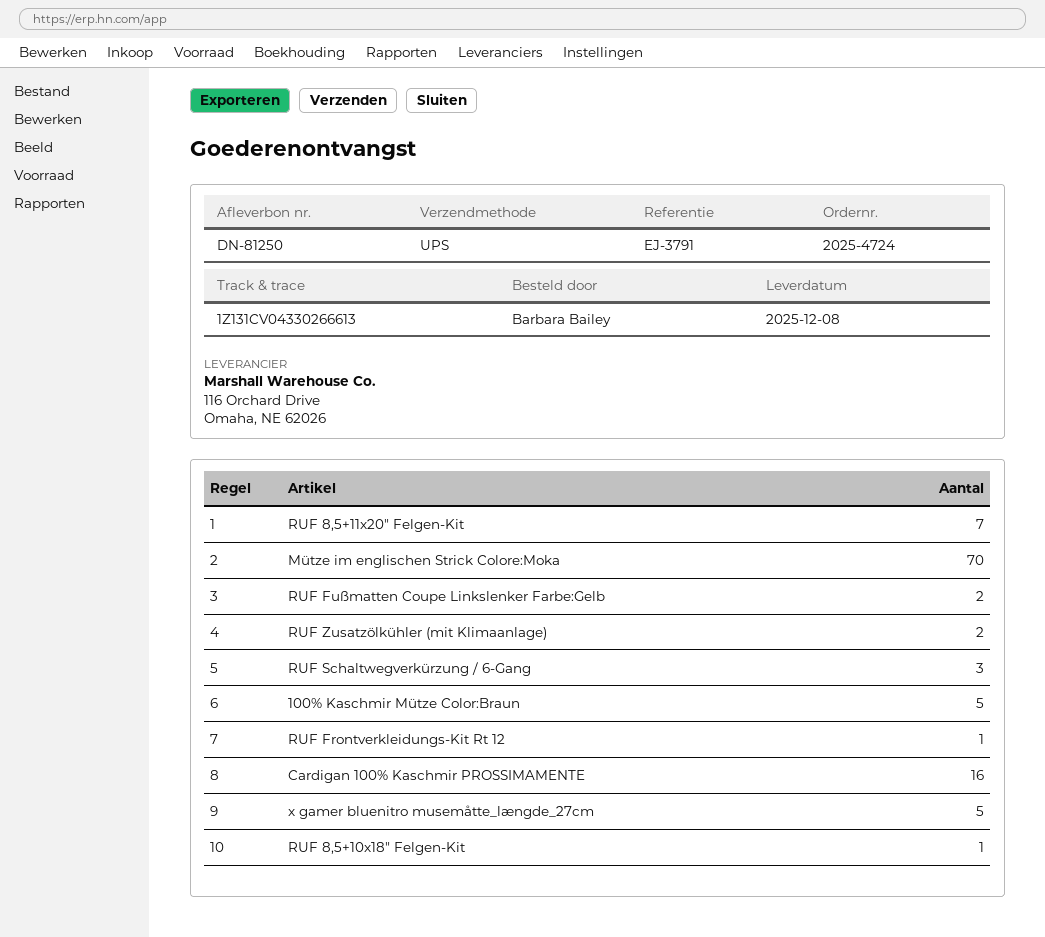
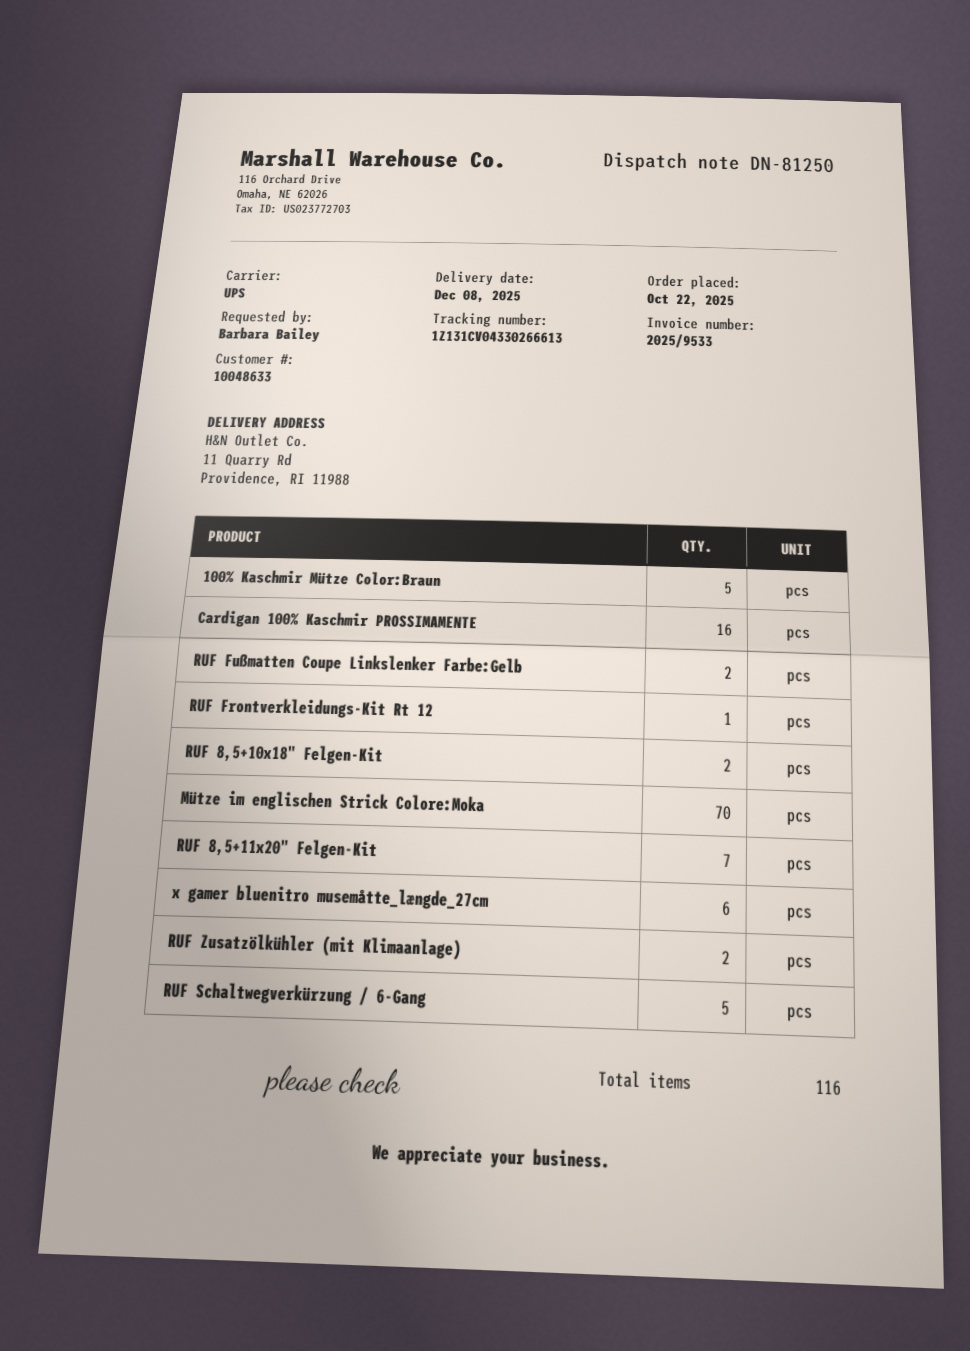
RUF Schaltwegverkürzung / 6-Gang: 3 -> 5
x gamer bluenitro musemåtte_længde_27cm: 5 -> 6
RUF 8,5+10x18" Felgen-Kit: 1 -> 2

